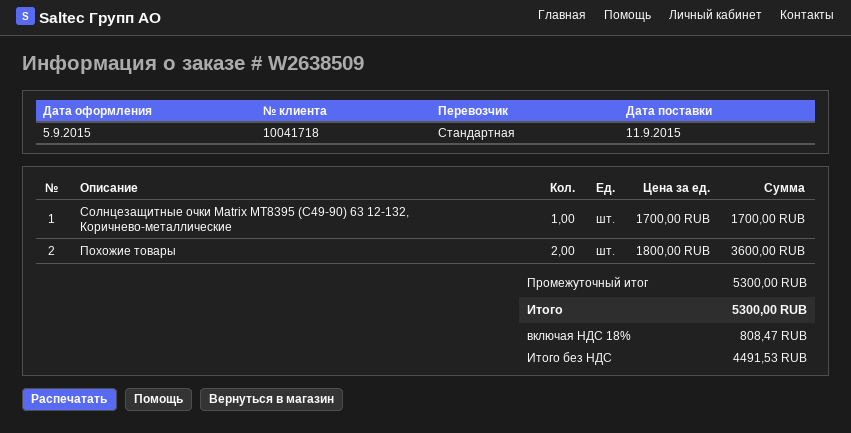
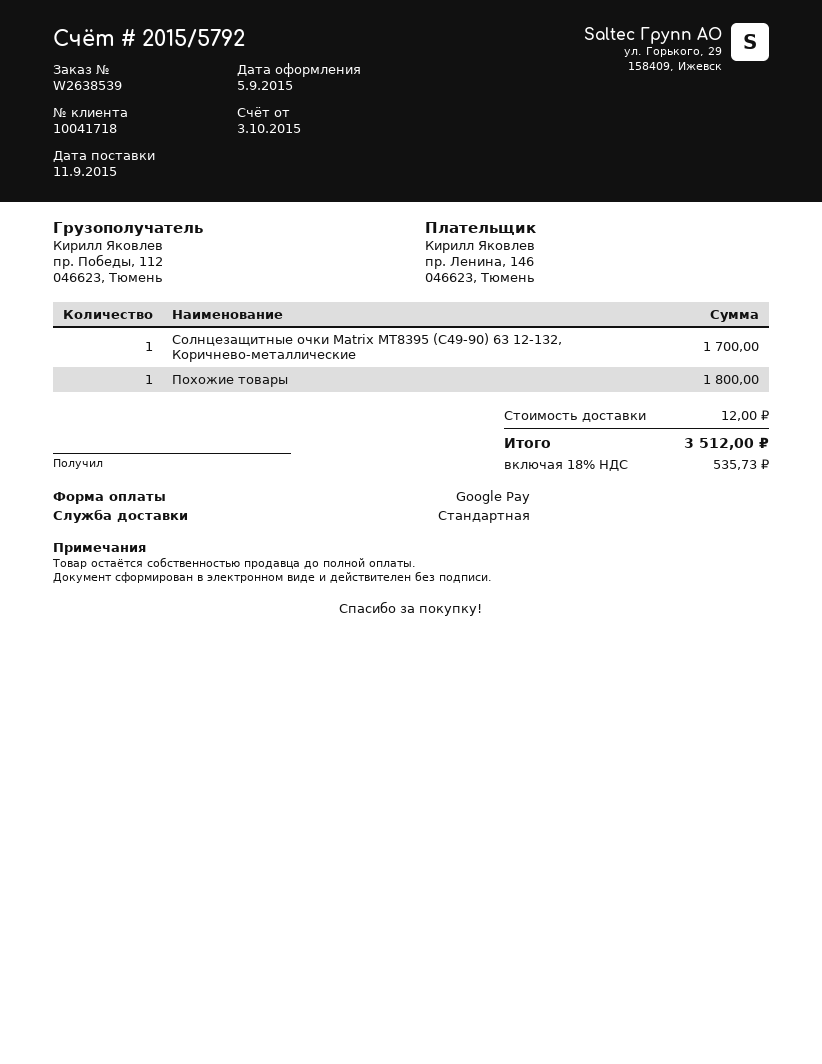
order number: W2638509 -> W2638539
Похожие товары: 2 for 3600.00 -> 1 for 1800.00
shipping: none -> 12.00
tax: 18% = 808.47 -> 18% = 535.73
total: 5300.00 -> 3512.00

